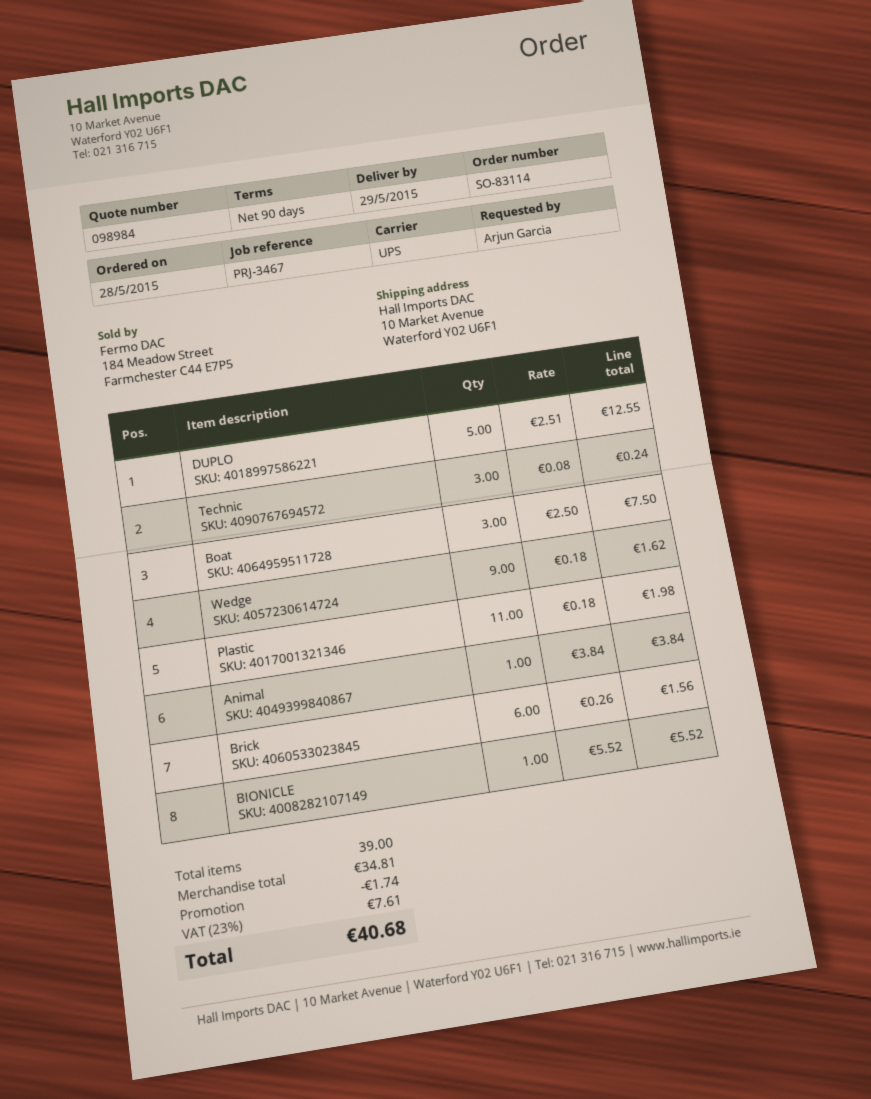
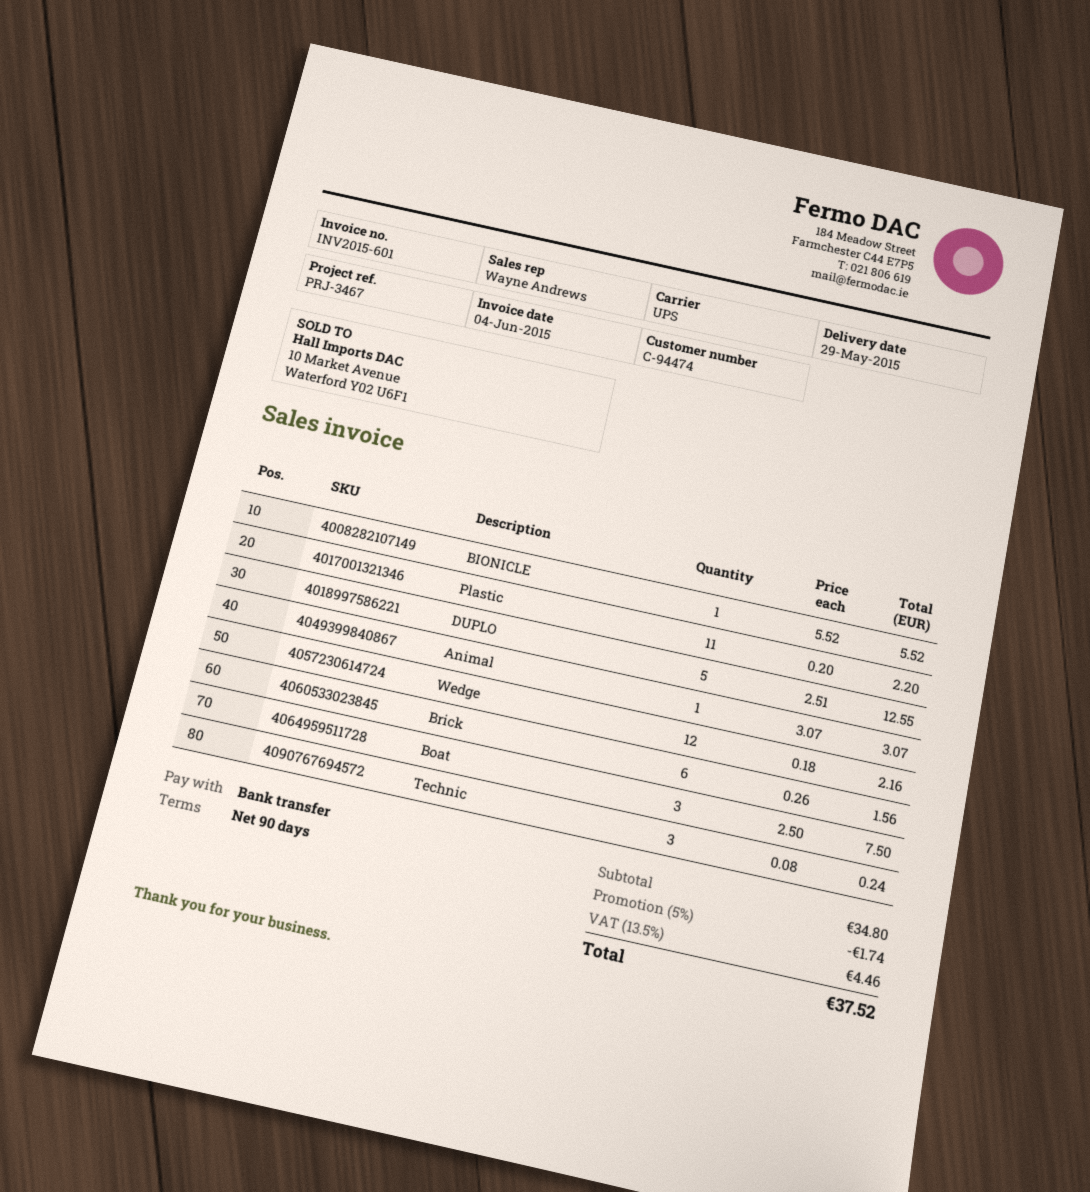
Wedge: 9 x 0.18 = 1.62 -> 12 x 0.18 = 2.16
Plastic: 11 x 0.18 = 1.98 -> 11 x 0.20 = 2.20
Animal: 1 x 3.84 = 3.84 -> 1 x 3.07 = 3.07
subtotal: 34.81 -> 34.80
tax: 23% = 7.61 -> 13.5% = 4.46
total: 40.68 -> 37.52

